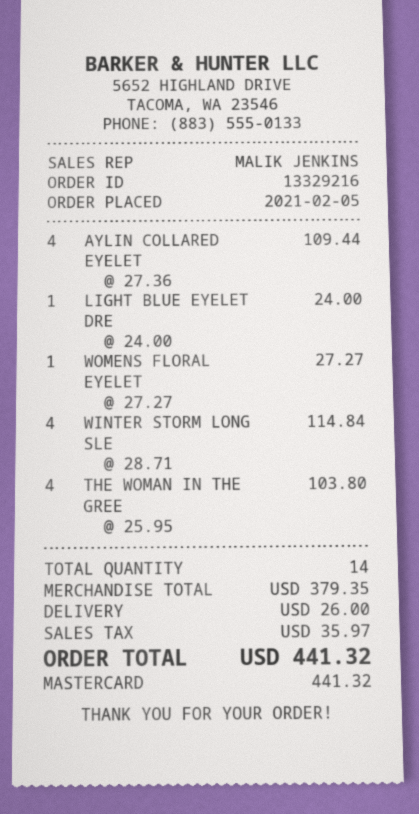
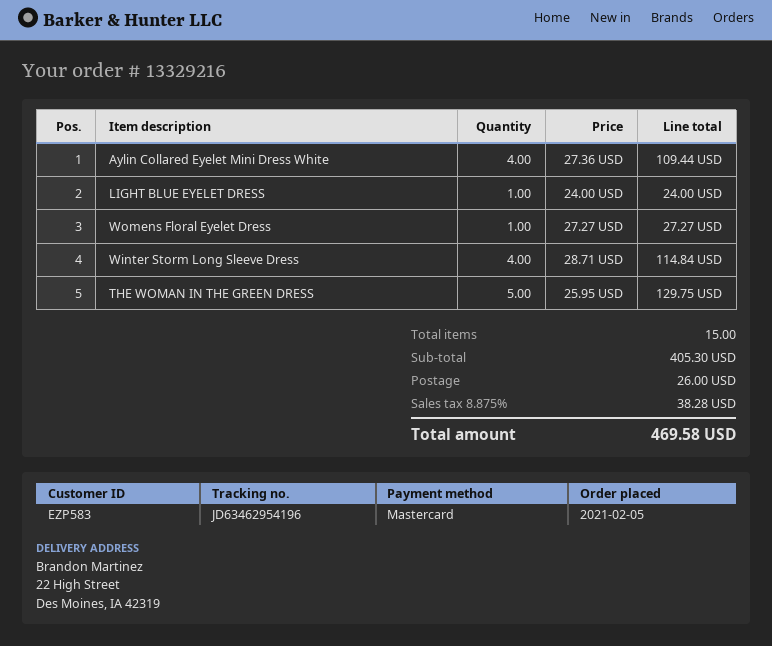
THE WOMAN IN THE GREE: 4 x 25.95 = 103.80 -> 5 x 25.95 = 129.75
total quantity: 14 -> 15
subtotal: 379.35 -> 405.30
tax: 35.97 -> 38.28
total: 441.32 -> 469.58

